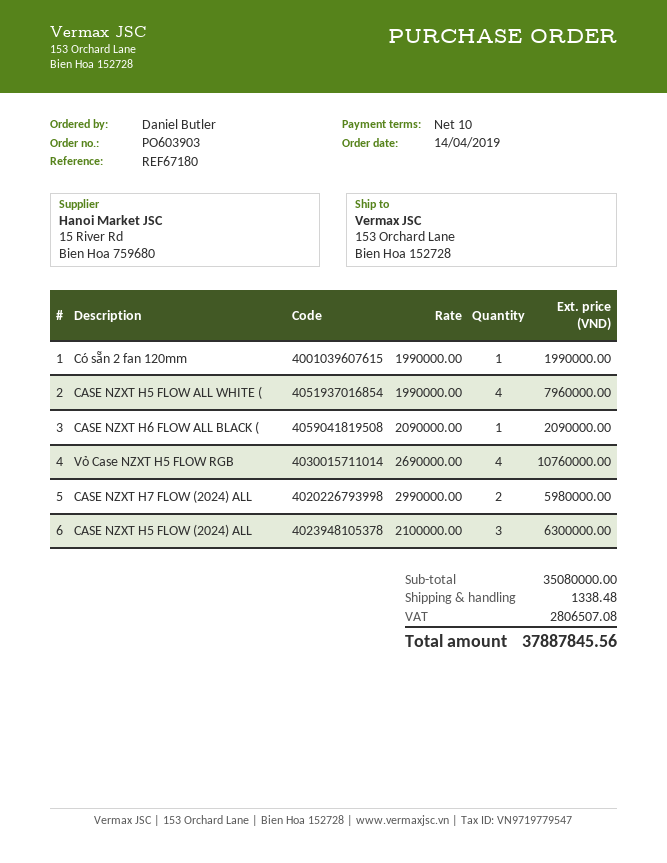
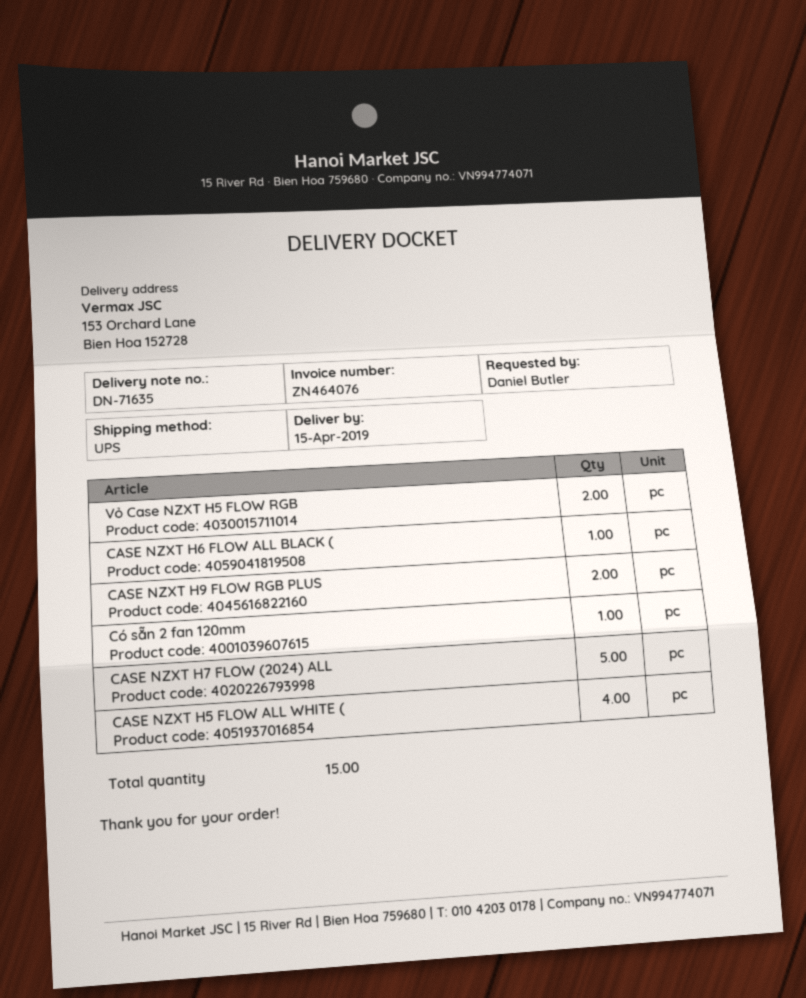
Vỏ Case NZXT H5 FLOW RGB: 4 -> 2
CASE NZXT H7 FLOW (2024) ALL: 2 -> 5
CASE NZXT H5 FLOW (2024) ALL: 3 -> none
CASE NZXT H9 FLOW RGB PLUS: none -> 2

